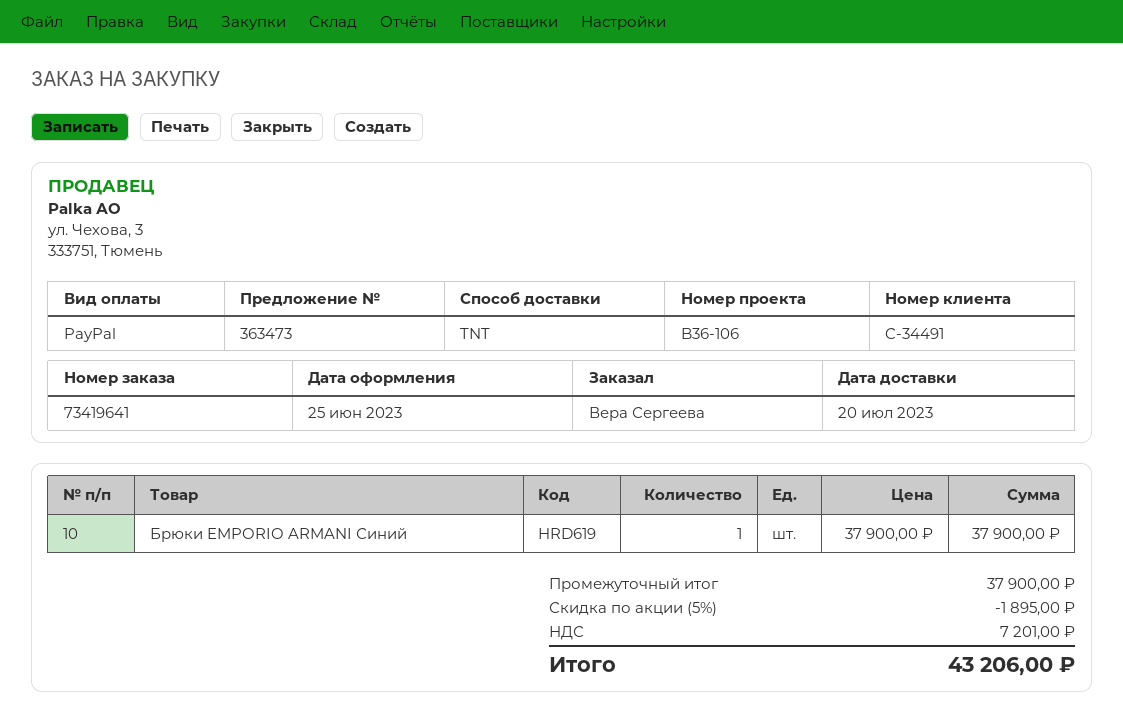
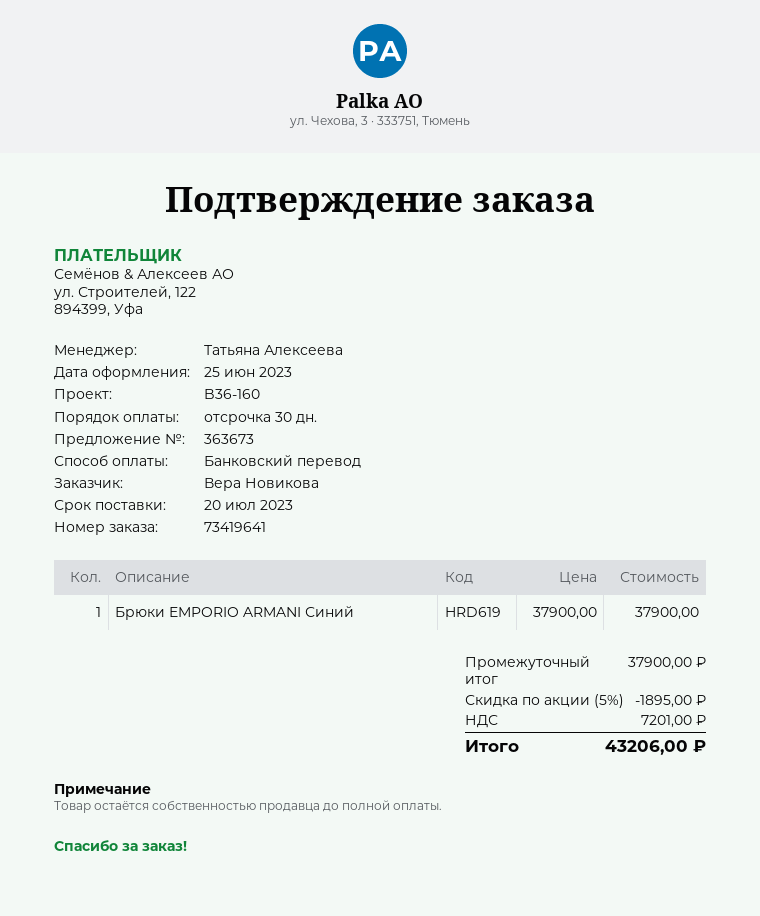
quote number: 363473 -> 363673
reference: B36-106 -> B36-160
ordered by: Вера Сергеева -> Вера Новикова
payment method: PayPal -> bank transfer

